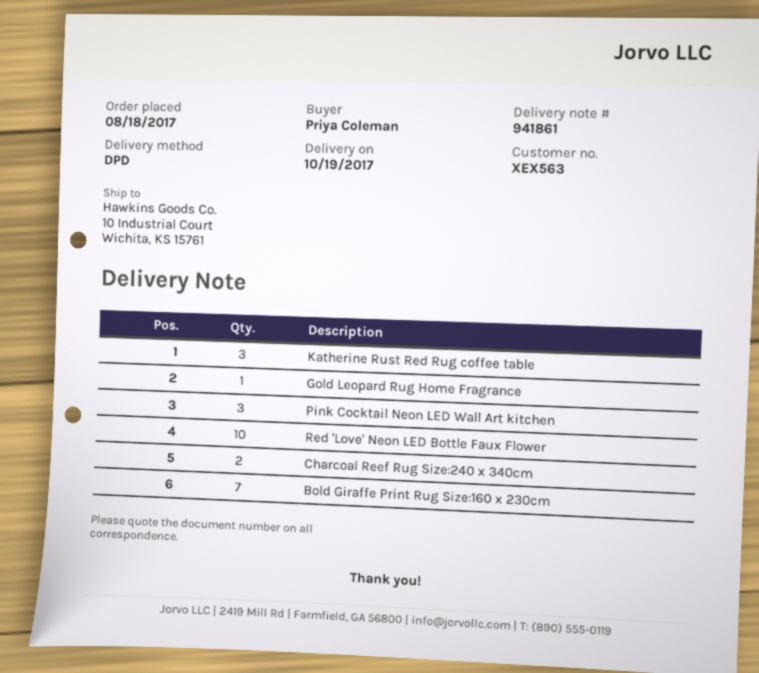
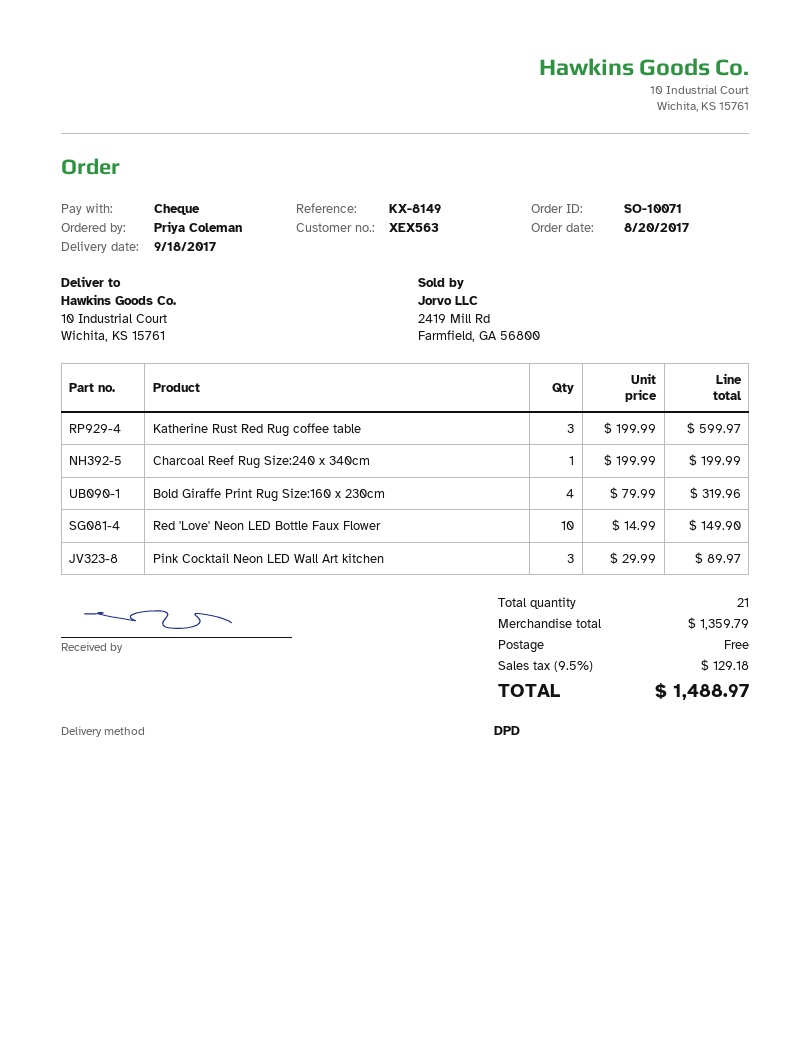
order date: 2017-08-18 -> 2017-08-20
delivery date: 2017-10-19 -> 2017-09-18
Gold Leopard Rug Home Fragrance: 1 -> none
Charcoal Reef Rug Size:240 x 340cm: 2 -> 1
Bold Giraffe Print Rug Size:160 x 230cm: 7 -> 4

